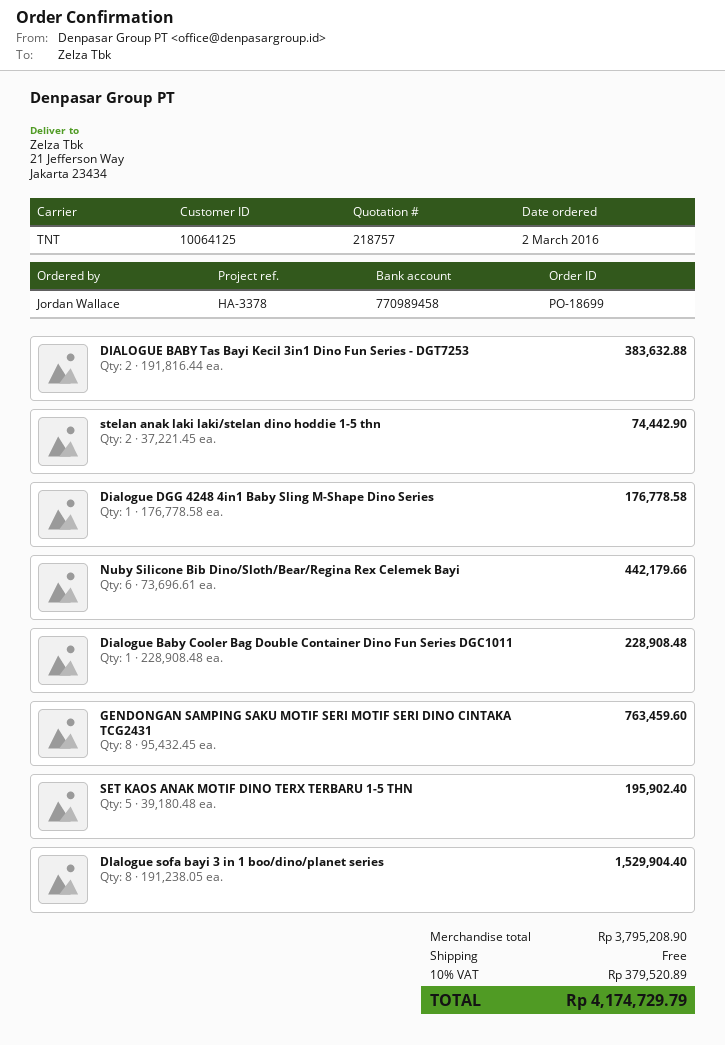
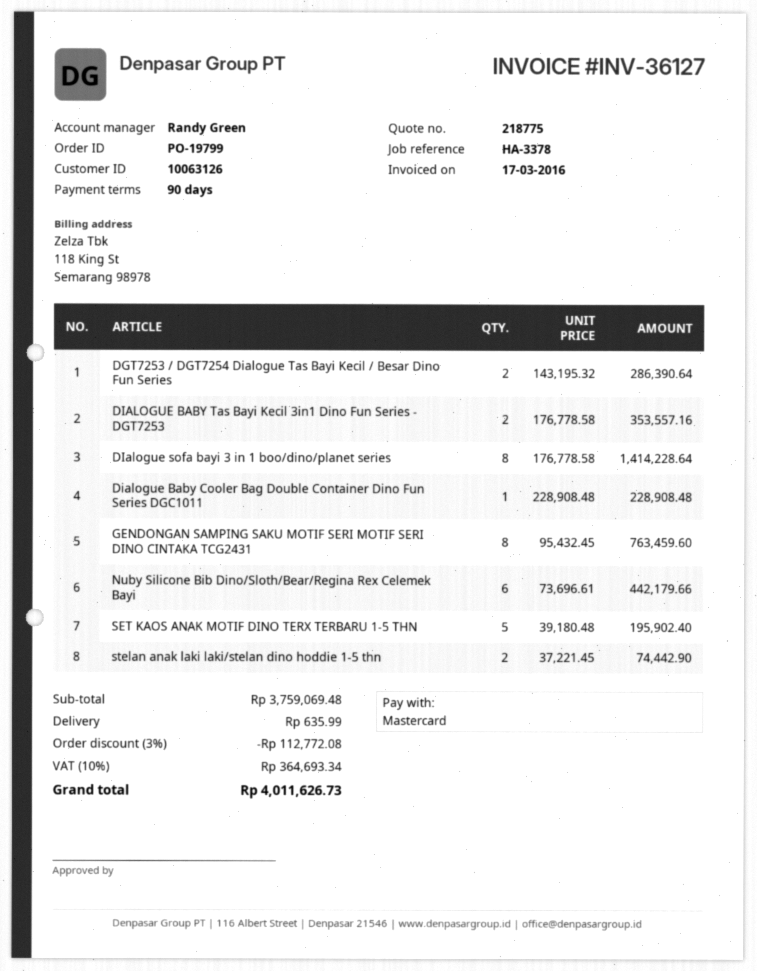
quote number: 218757 -> 218775
order number: PO-18699 -> PO-19799
customer number: 10064125 -> 10063126
DIALOGUE BABY Tas Bayi Kecil 3in1 Dino Fun Series - DGT7253: 2 x 191816.44 = 383632.88 -> 2 x 176778.58 = 353557.16
Dialogue DGG 4248 4in1 Baby Sling M-Shape Dino Series: 1 x 176778.58 = 176778.58 -> none
DIalogue sofa bayi 3 in 1 boo/dino/planet series: 8 x 191238.05 = 1529904.40 -> 8 x 176778.58 = 1414228.64
DGT7253 / DGT7254 Dialogue Tas Bayi Kecil / Besar Dino Fun Series: none -> 2 x 143195.32 = 286390.64
subtotal: 3795208.90 -> 3759069.48
discount: none -> 3% = 112772.08
shipping: 0.00 -> 635.99
tax: 10% = 379520.89 -> 10% = 364693.34
total: 4174729.79 -> 4011626.73

